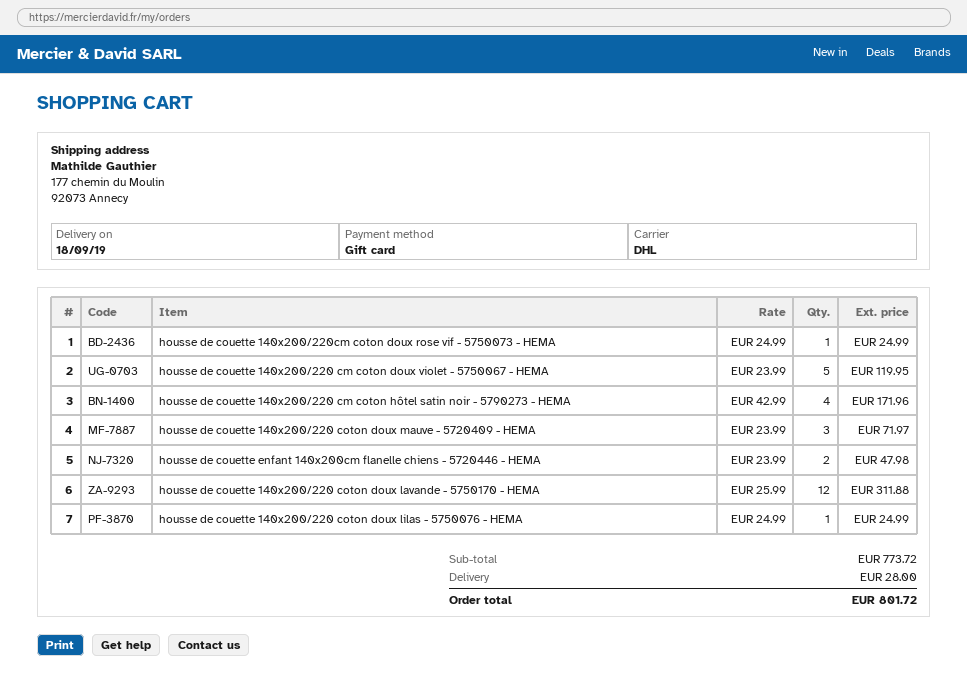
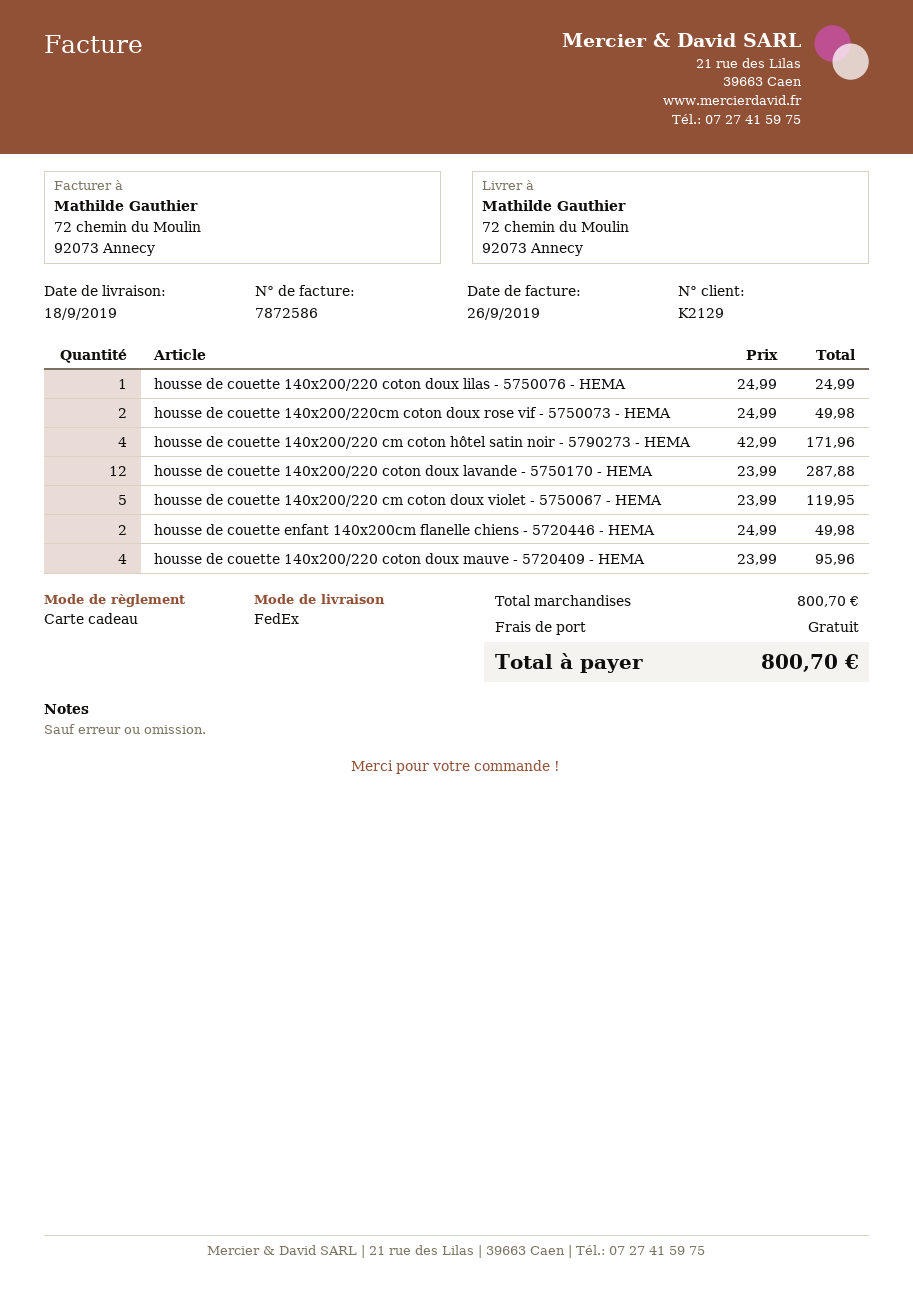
shipping method: DHL -> FedEx
ship to: 177 chemin du Moulin, 92073 Annecy -> 72 chemin du Moulin, 92073 Annecy
housse de couette 140x200/220cm coton doux rose vif - 5750073 - HEMA: 1 x 24.99 = 24.99 -> 2 x 24.99 = 49.98
housse de couette 140x200/220 coton doux mauve - 5720409 - HEMA: 3 x 23.99 = 71.97 -> 4 x 23.99 = 95.96
housse de couette enfant 140x200cm flanelle chiens - 5720446 - HEMA: 2 x 23.99 = 47.98 -> 2 x 24.99 = 49.98
housse de couette 140x200/220 coton doux lavande - 5750170 - HEMA: 12 x 25.99 = 311.88 -> 12 x 23.99 = 287.88
subtotal: 773.72 -> 800.70
shipping: 28.00 -> 0.00
total: 801.72 -> 800.70

